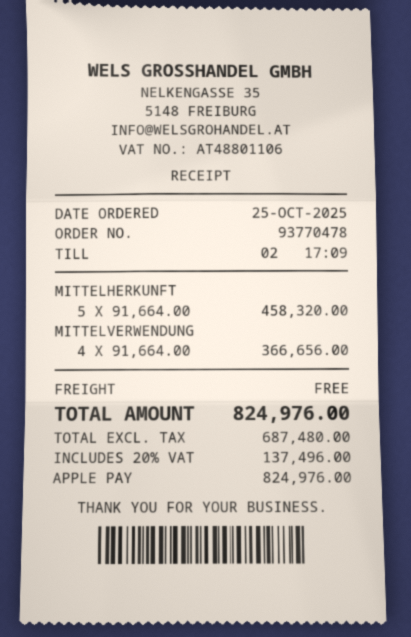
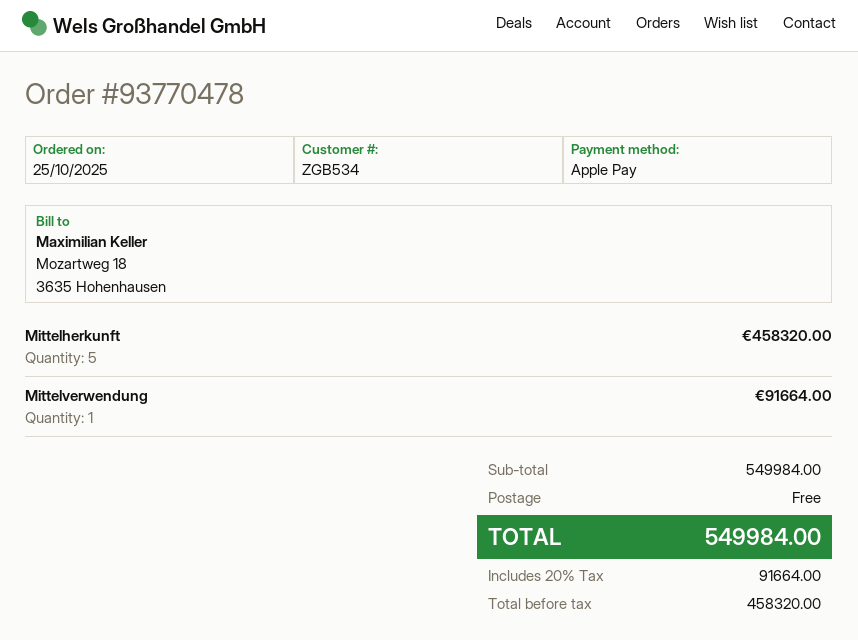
MITTELVERWENDUNG: 4 for 366656.00 -> 1 for 91664.00
net: 687480.00 -> 458320.00
tax: 20% = 137496.00 -> 20% = 91664.00
total: 824976.00 -> 549984.00

